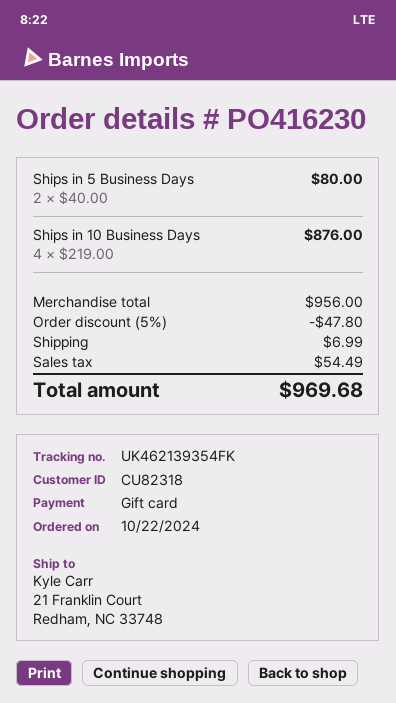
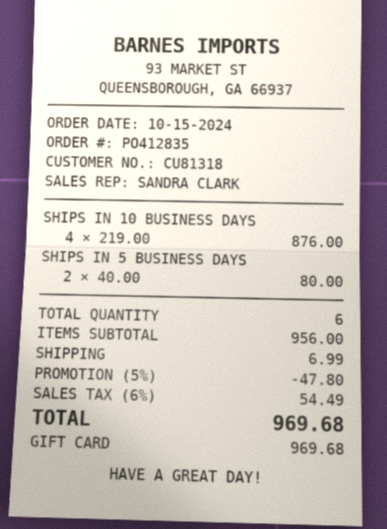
order number: PO416230 -> PO412835
order date: 2024-10-22 -> 2024-10-15
customer number: CU82318 -> CU81318

